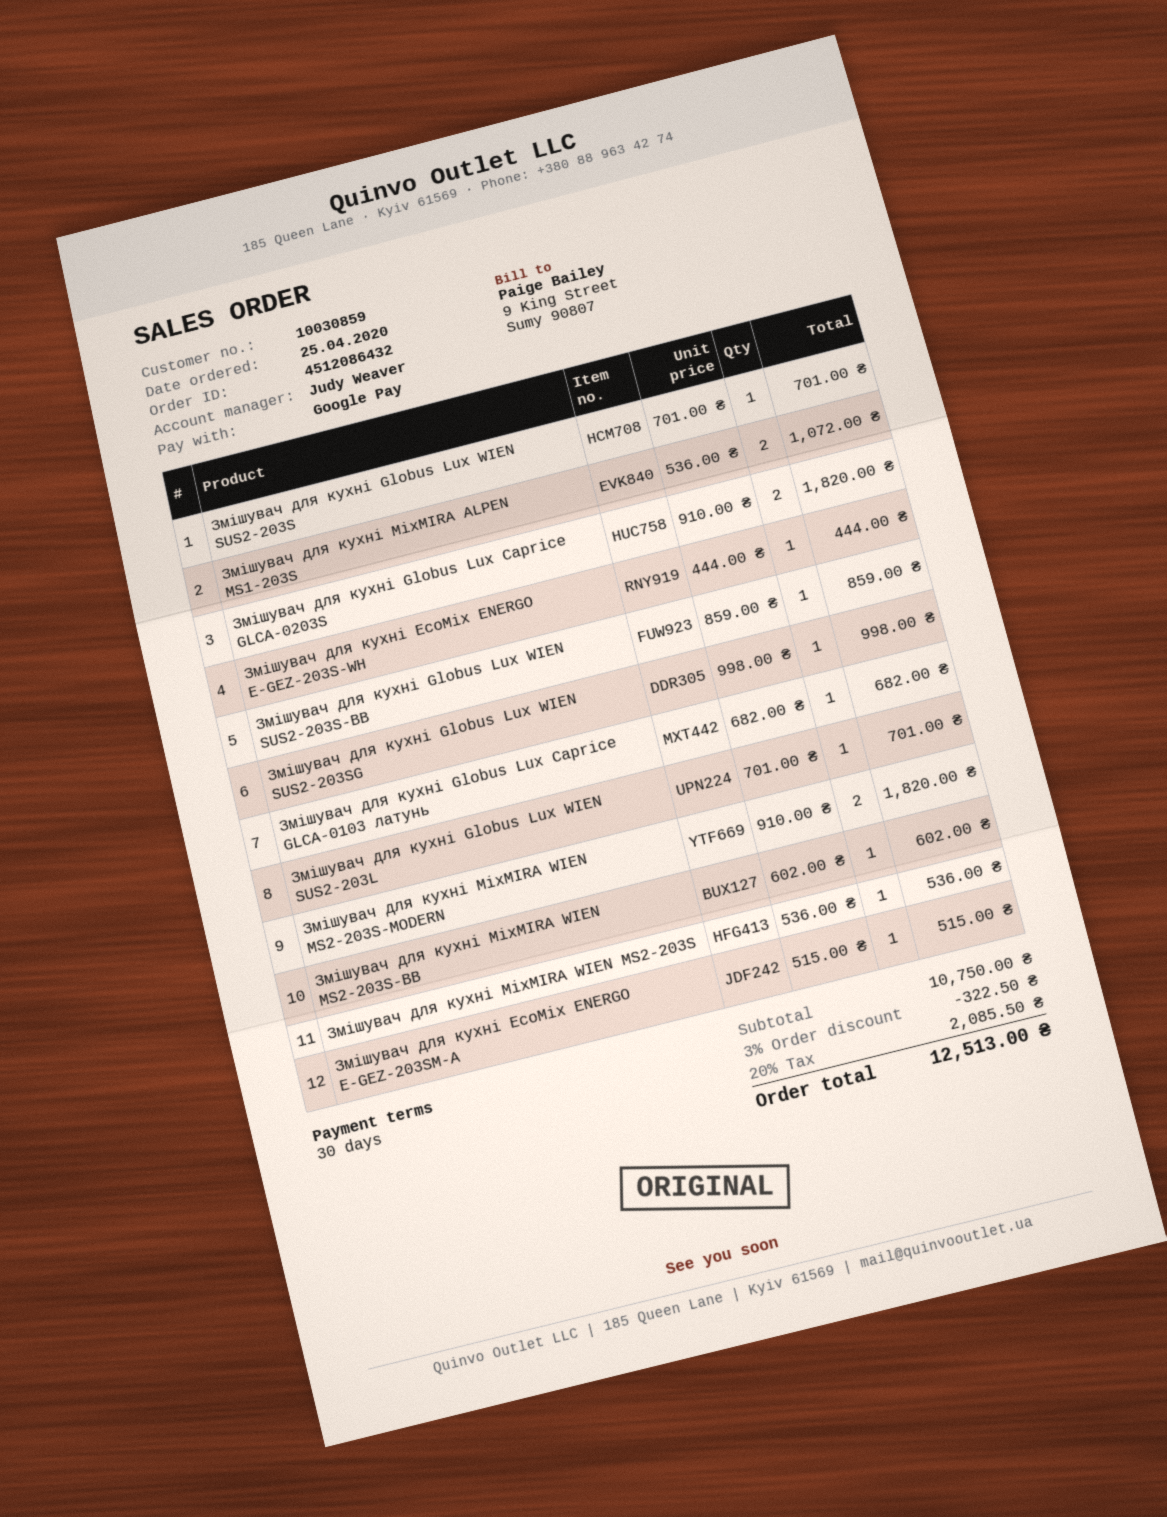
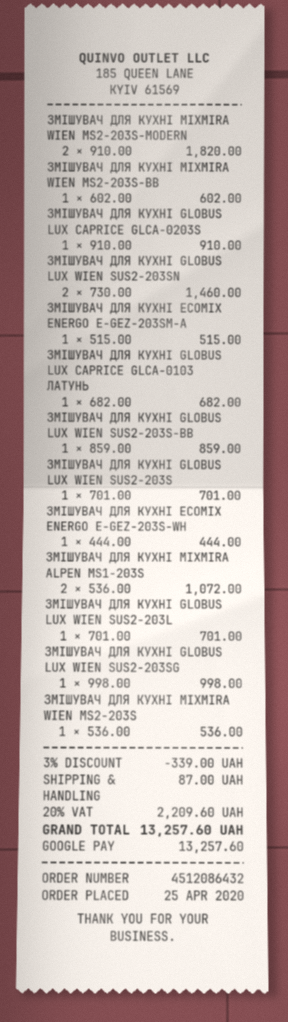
Змішувач для кухні Globus Lux Caprice GLCA-0203S: 2 x 910.00 = 1820.00 -> 1 x 910.00 = 910.00
ЗМІШУВАЧ ДЛЯ КУХНІ GLOBUS LUX WIEN SUS2-203SN: none -> 2 x 730.00 = 1460.00
discount: 3% = 322.50 -> 3% = 339.00
shipping: none -> 87.00
tax: 20% = 2085.50 -> 20% = 2209.60
total: 12513.00 -> 13257.60

